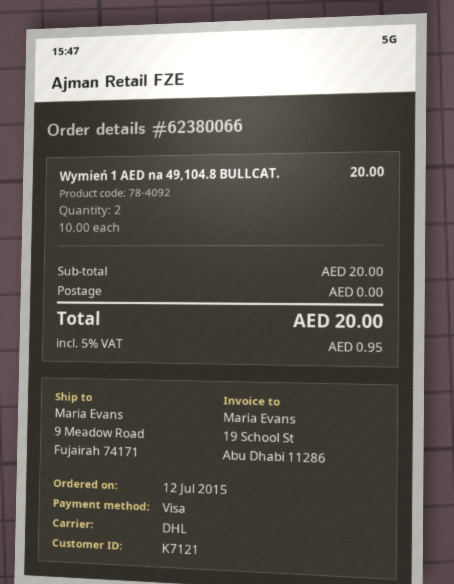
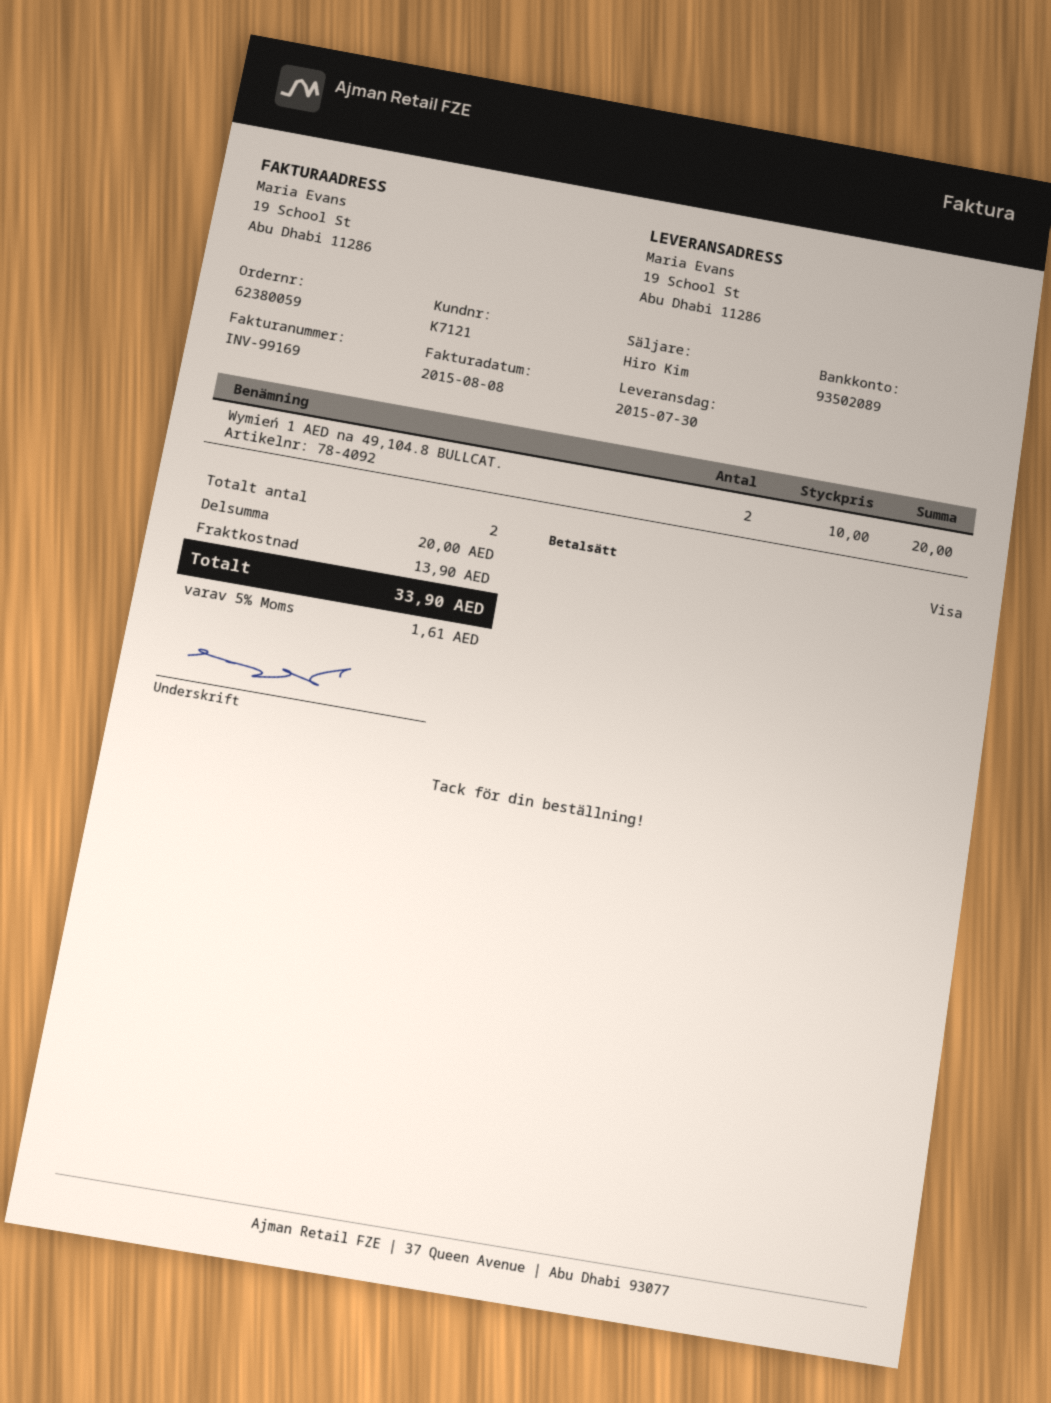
order number: 62380066 -> 62380059
ship to: 9 Meadow Road, Fujairah 74171 -> 19 School St, Abu Dhabi 11286
shipping: 0.00 -> 13.90
tax: 5% = 0.95 -> 5% = 1.61
total: 20.00 -> 33.90

